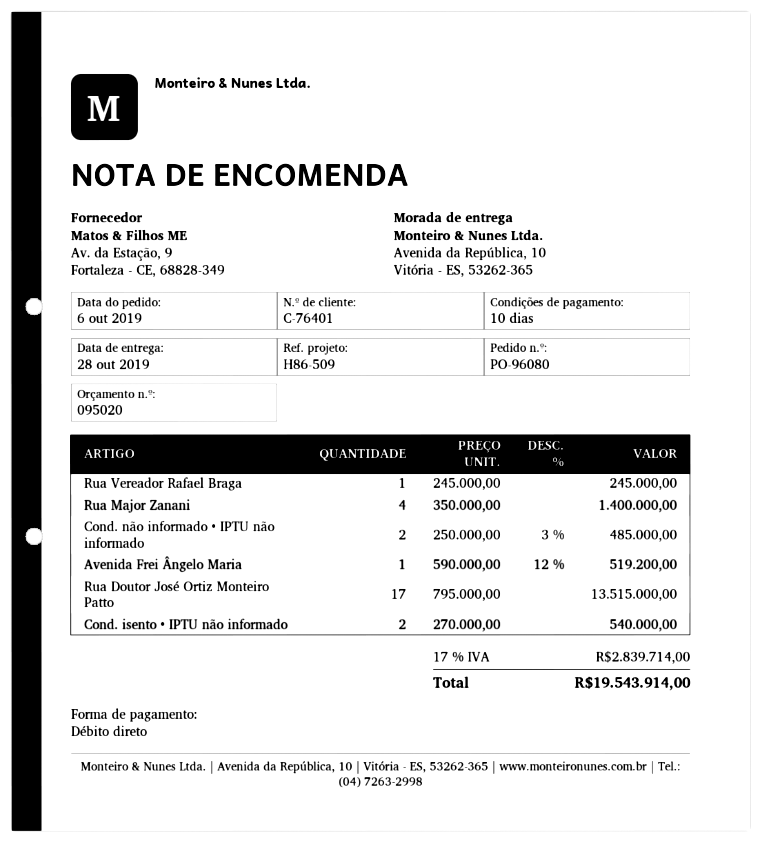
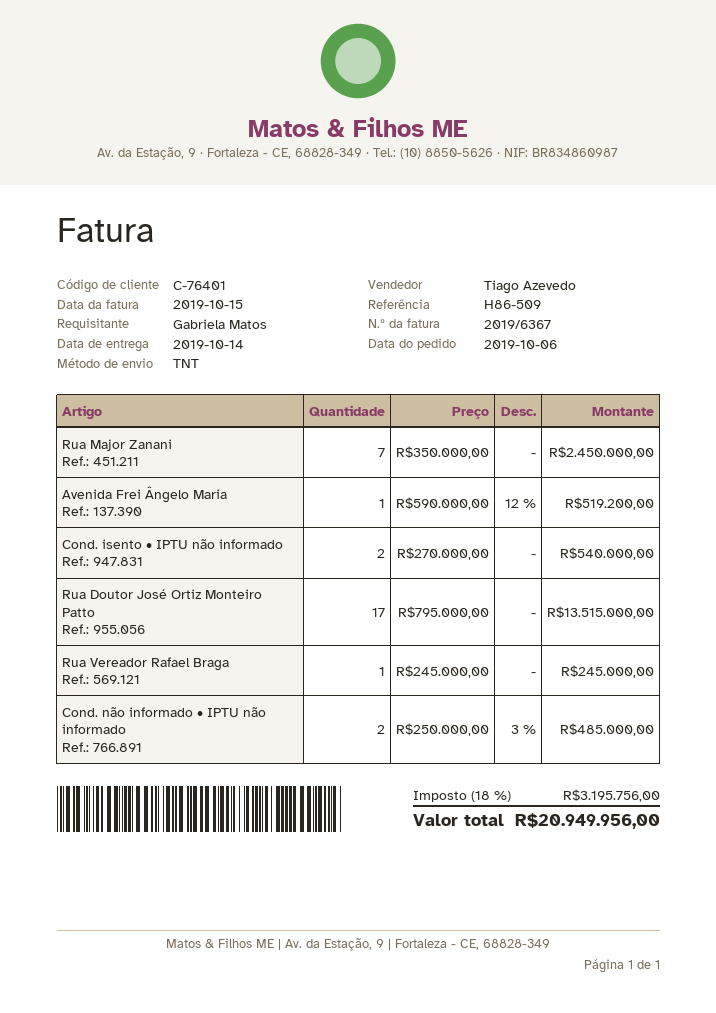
delivery date: 2019-10-28 -> 2019-10-14
Rua Major Zanani: 4 x 350000.00 = 1400000.00 -> 7 x 350000.00 = 2450000.00
tax: 17% = 2839714.00 -> 18% = 3195756.00
total: 19543914.00 -> 20949956.00

